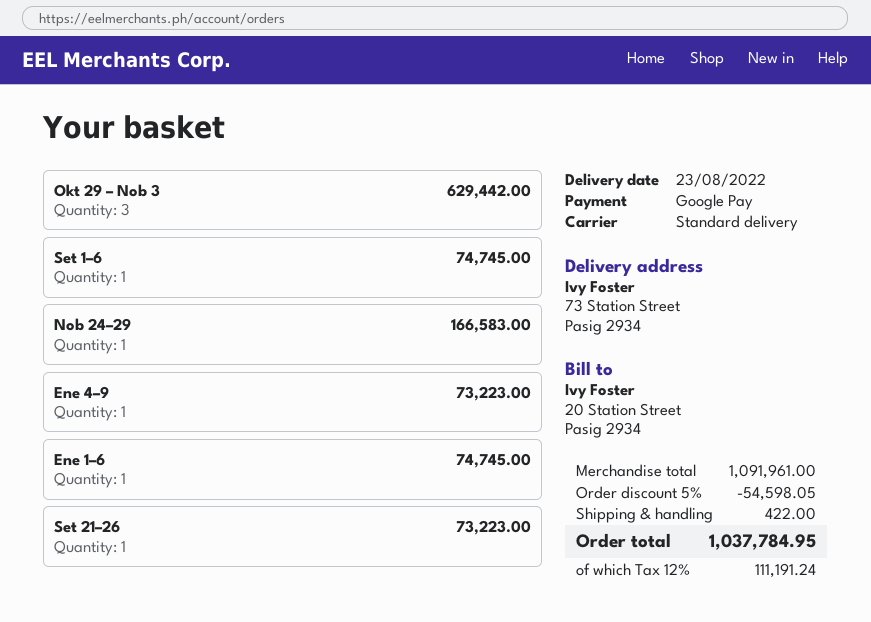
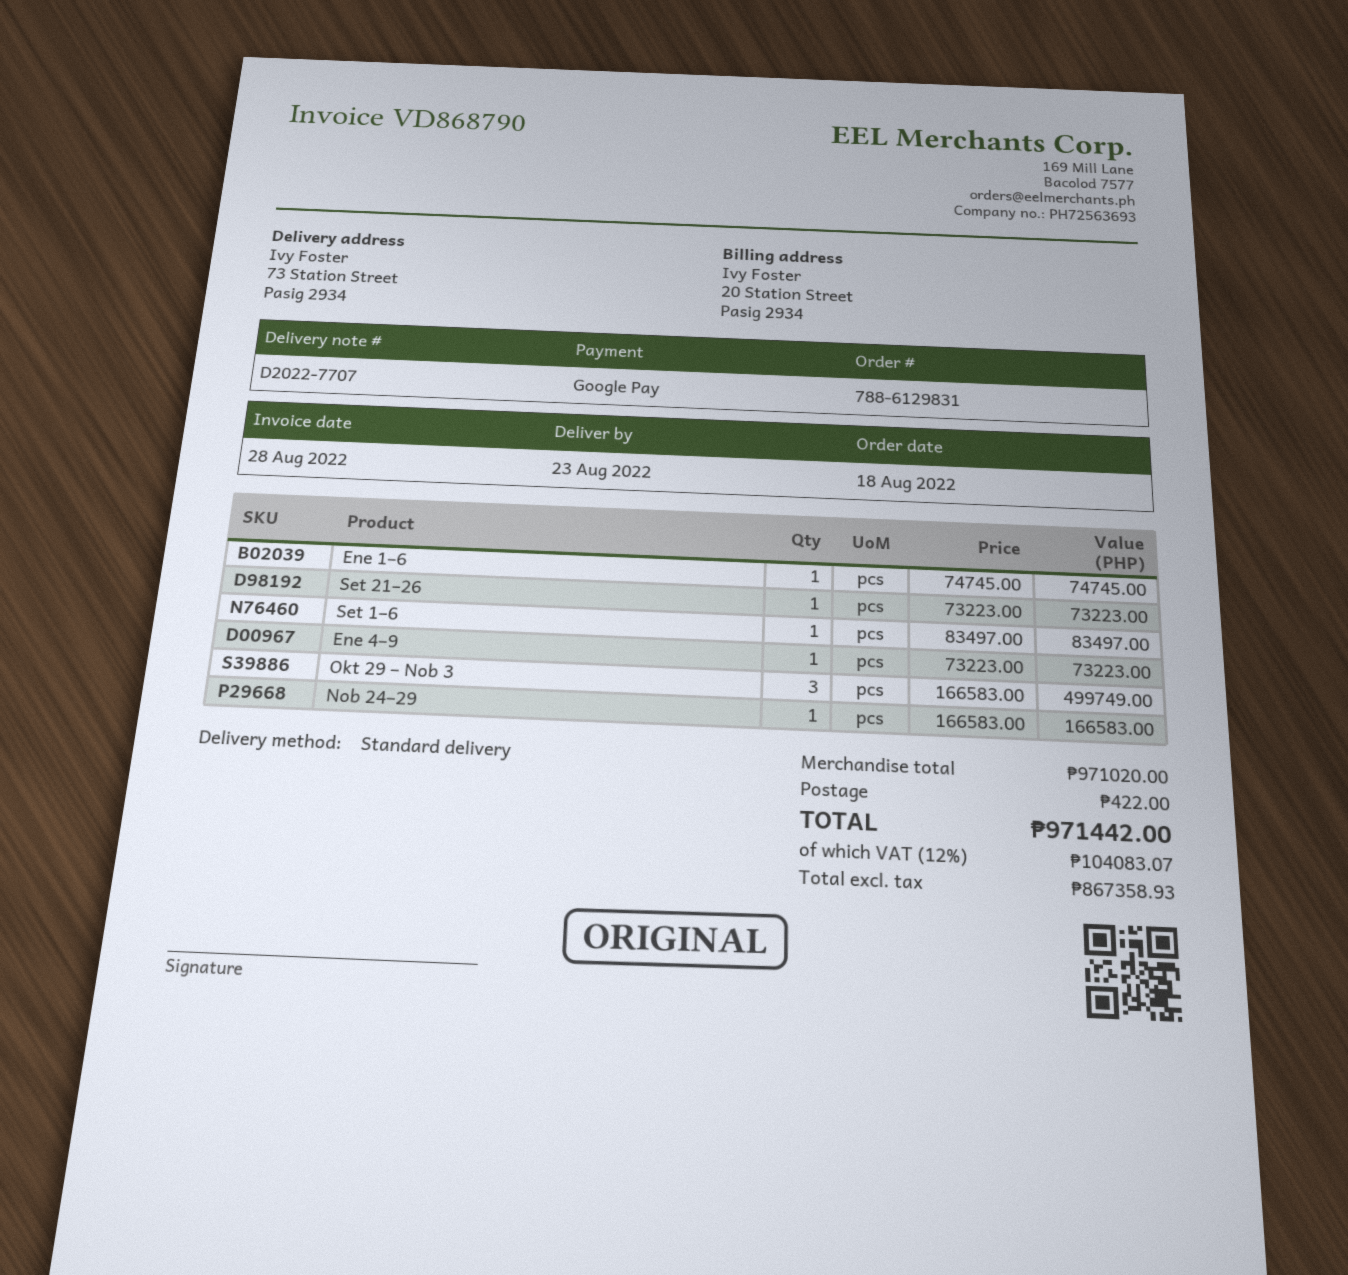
Okt 29 – Nob 3: 3 for 629442.00 -> 3 for 499749.00
Set 1–6: 1 for 74745.00 -> 1 for 83497.00
subtotal: 1091961.00 -> 971020.00
discount: 5% = 54598.05 -> none
tax: 12% = 111191.24 -> 12% = 104083.07
total: 1037784.95 -> 971442.00

